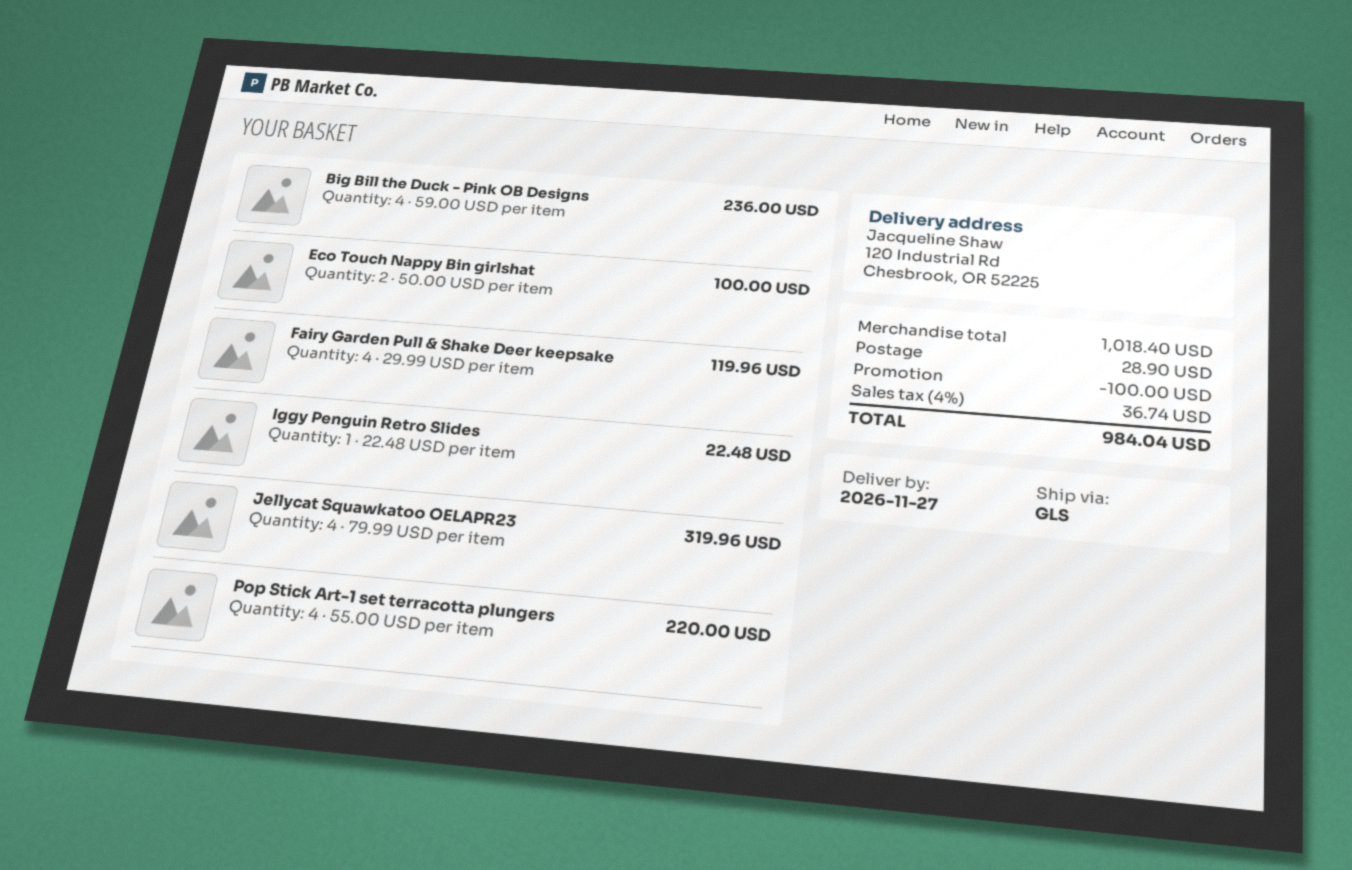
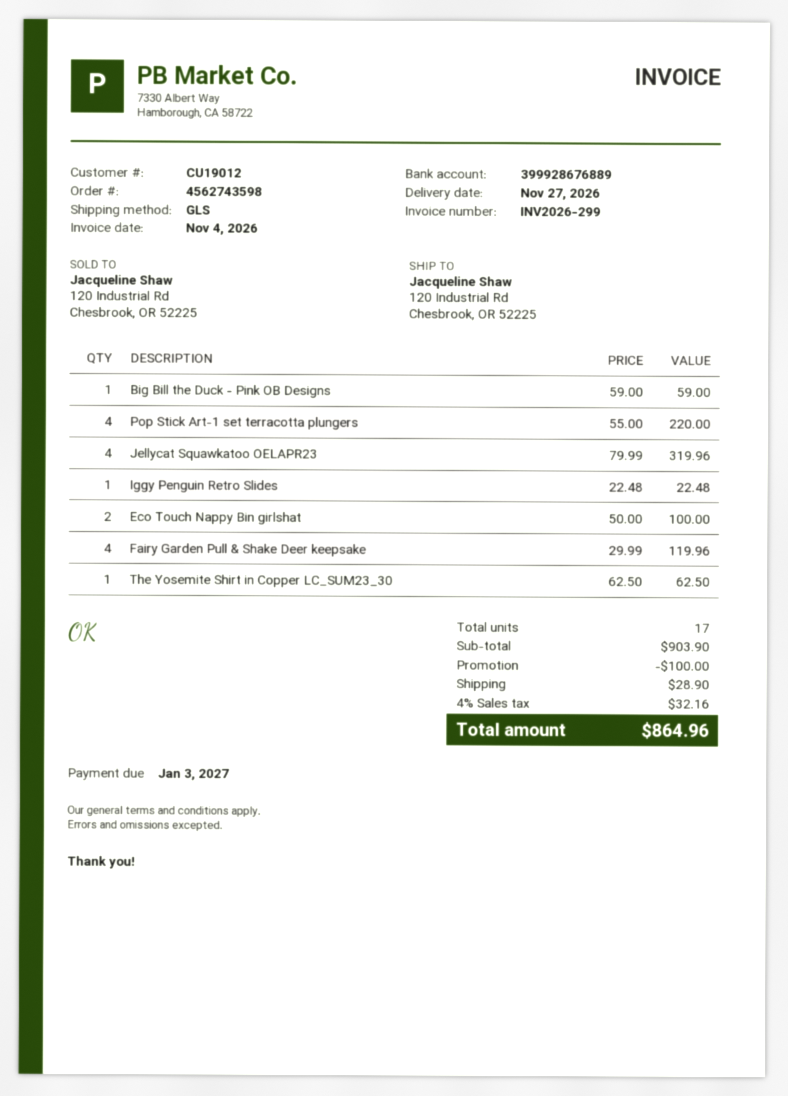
Big Bill the Duck - Pink OB Designs: 4 x 59.00 = 236.00 -> 1 x 59.00 = 59.00
The Yosemite Shirt in Copper LC_SUM23_30: none -> 1 x 62.50 = 62.50
subtotal: 1018.40 -> 903.90
tax: 4% = 36.74 -> 4% = 32.16
total: 984.04 -> 864.96

